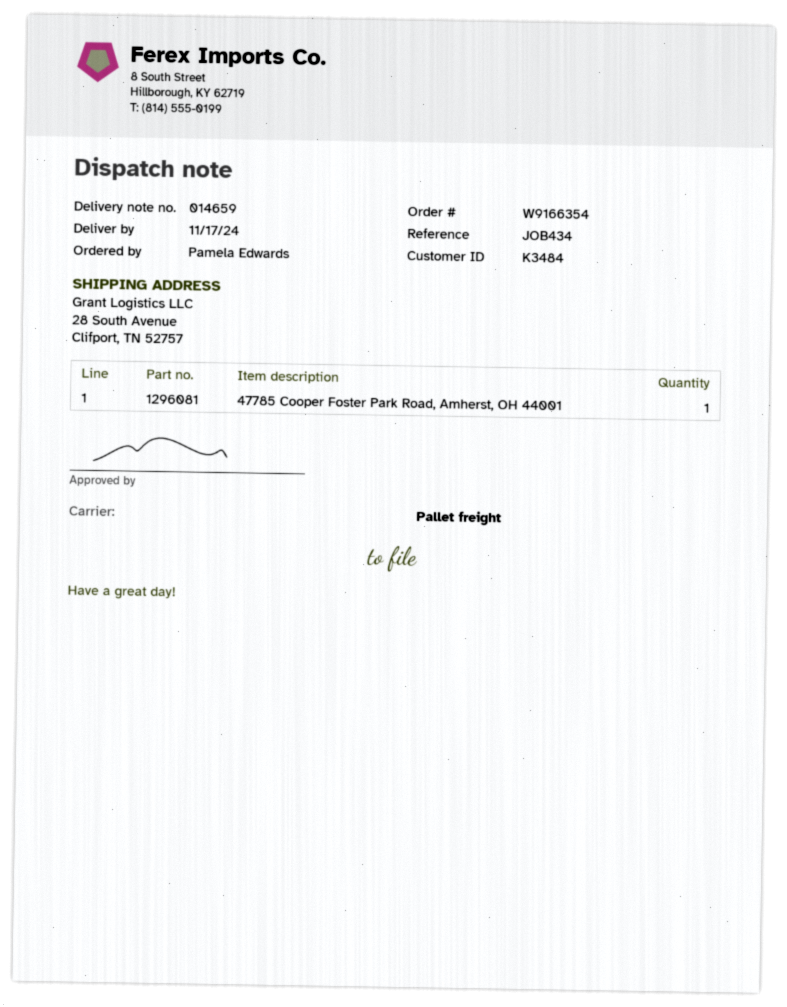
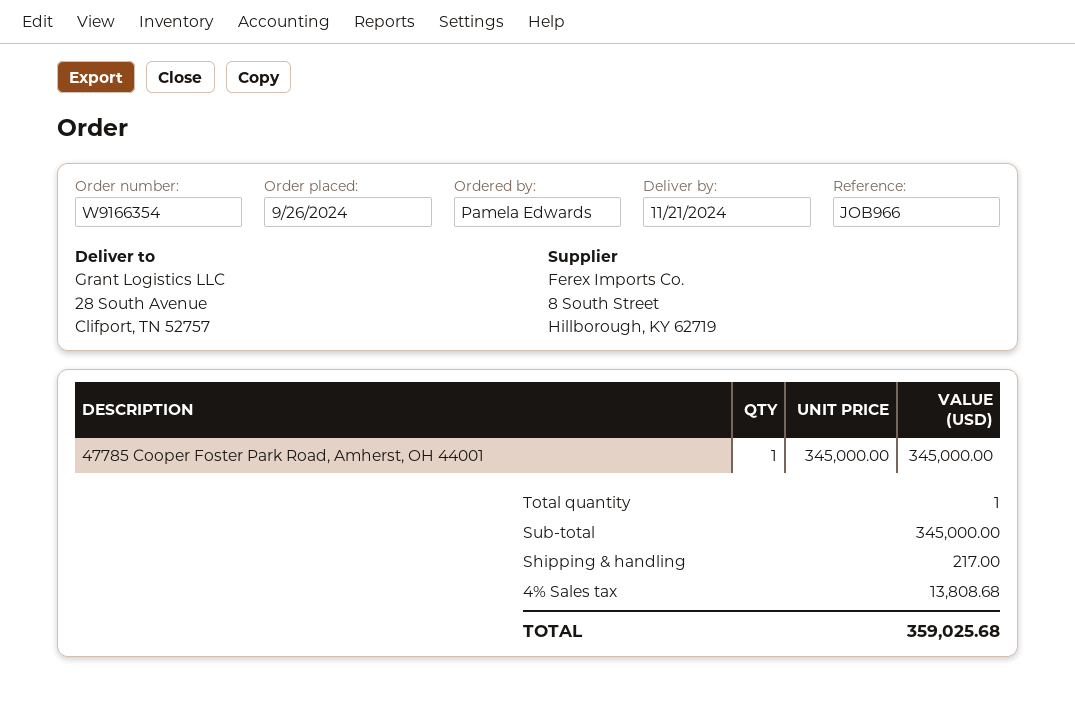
delivery date: 2024-11-17 -> 2024-11-21
reference: JOB434 -> JOB966

